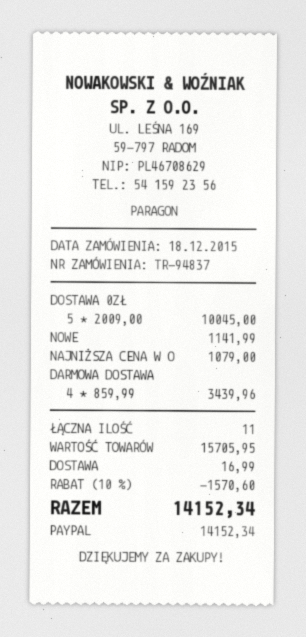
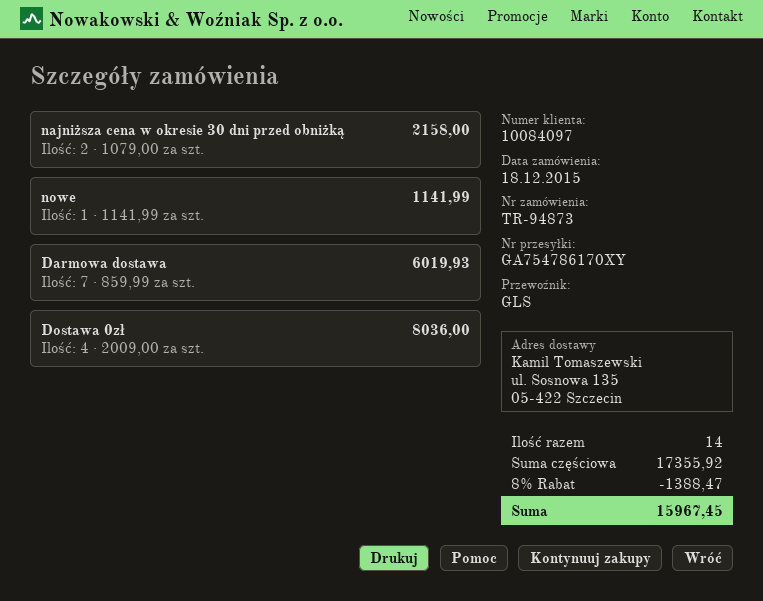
order number: TR-94837 -> TR-94873
DOSTAWA 0ZŁ: 5 x 2009.00 = 10045.00 -> 4 x 2009.00 = 8036.00
NAJNIŻSZA CENA W O: 1 x 1079.00 = 1079.00 -> 2 x 1079.00 = 2158.00
DARMOWA DOSTAWA: 4 x 859.99 = 3439.96 -> 7 x 859.99 = 6019.93
total quantity: 11 -> 14
subtotal: 15705.95 -> 17355.92
discount: 10% = 1570.60 -> 8% = 1388.47
shipping: 16.99 -> none
total: 14152.34 -> 15967.45

